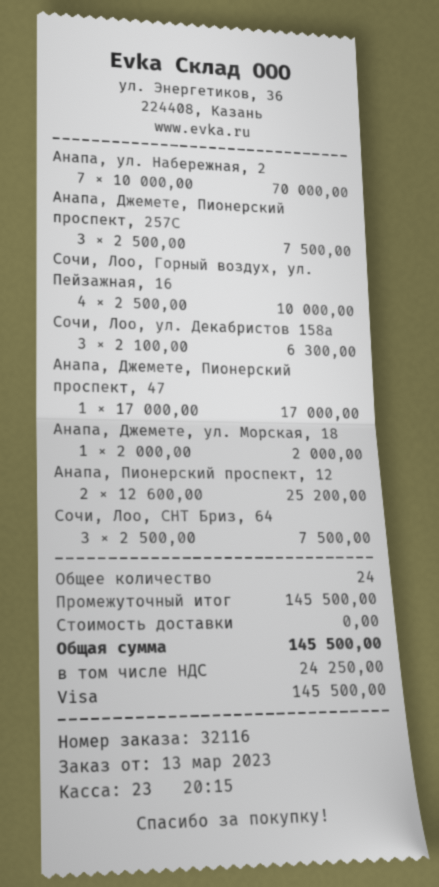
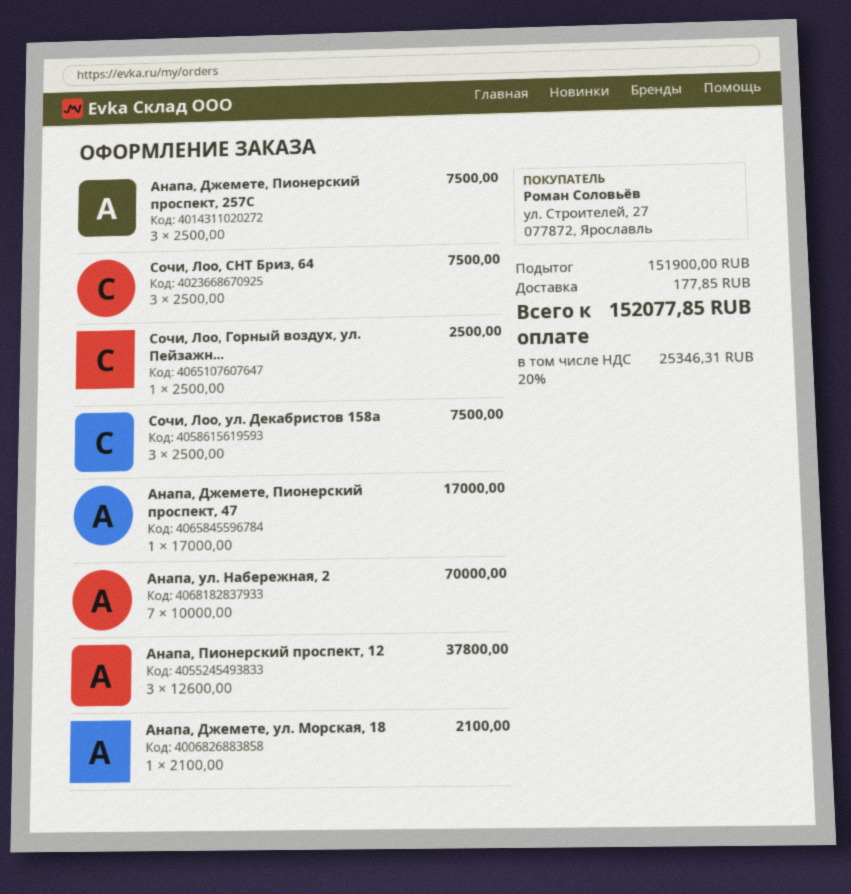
Сочи, Лоо, Горный воздух, ул. Пейзажная, 16: 4 x 2500.00 = 10000.00 -> 1 x 2500.00 = 2500.00
Сочи, Лоо, ул. Декабристов 158а: 3 x 2100.00 = 6300.00 -> 3 x 2500.00 = 7500.00
Анапа, Джемете, ул. Морская, 18: 1 x 2000.00 = 2000.00 -> 1 x 2100.00 = 2100.00
Анапа, Пионерский проспект, 12: 2 x 12600.00 = 25200.00 -> 3 x 12600.00 = 37800.00
subtotal: 145500.00 -> 151900.00
shipping: 0.00 -> 177.85
tax: 24250.00 -> 25346.31
total: 145500.00 -> 152077.85

